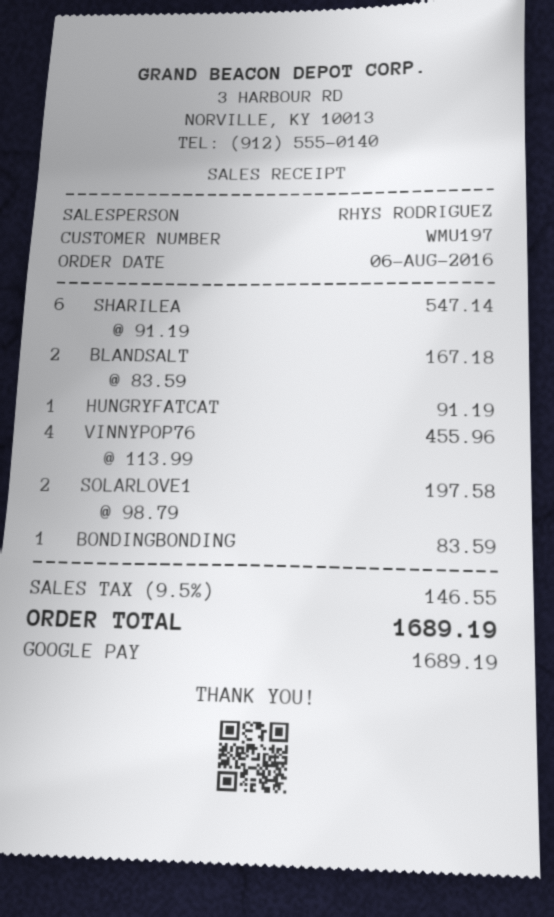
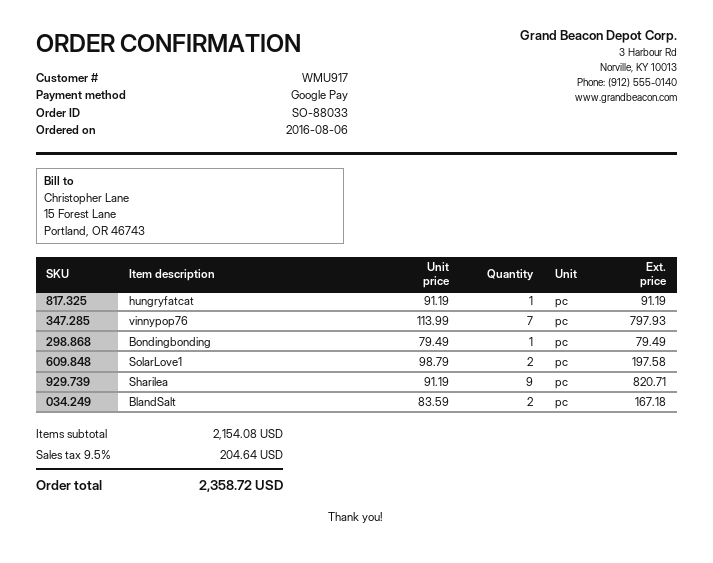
customer number: WMU197 -> WMU917
SHARILEA: 6 x 91.19 = 547.14 -> 9 x 91.19 = 820.71
VINNYPOP76: 4 x 113.99 = 455.96 -> 7 x 113.99 = 797.93
BONDINGBONDING: 1 x 83.59 = 83.59 -> 1 x 79.49 = 79.49
tax: 9.5% = 146.55 -> 9.5% = 204.64
total: 1689.19 -> 2358.72

